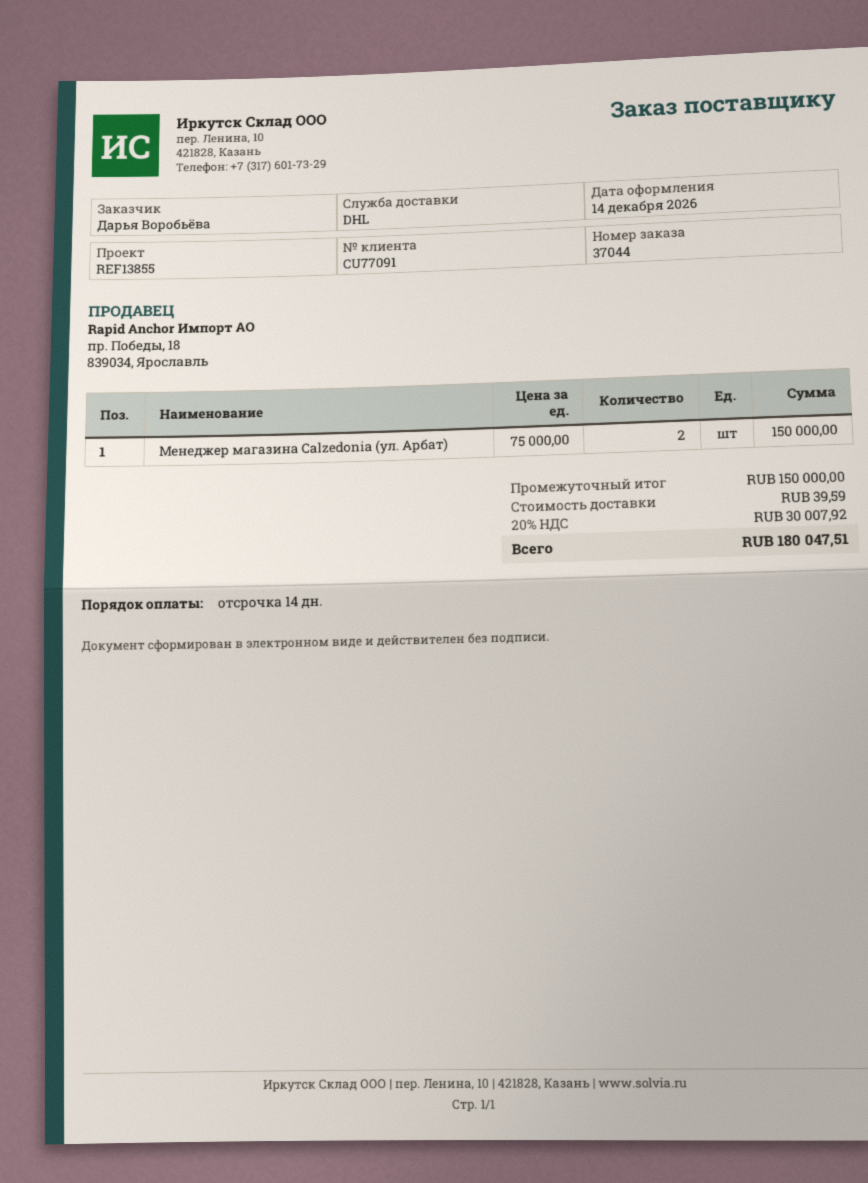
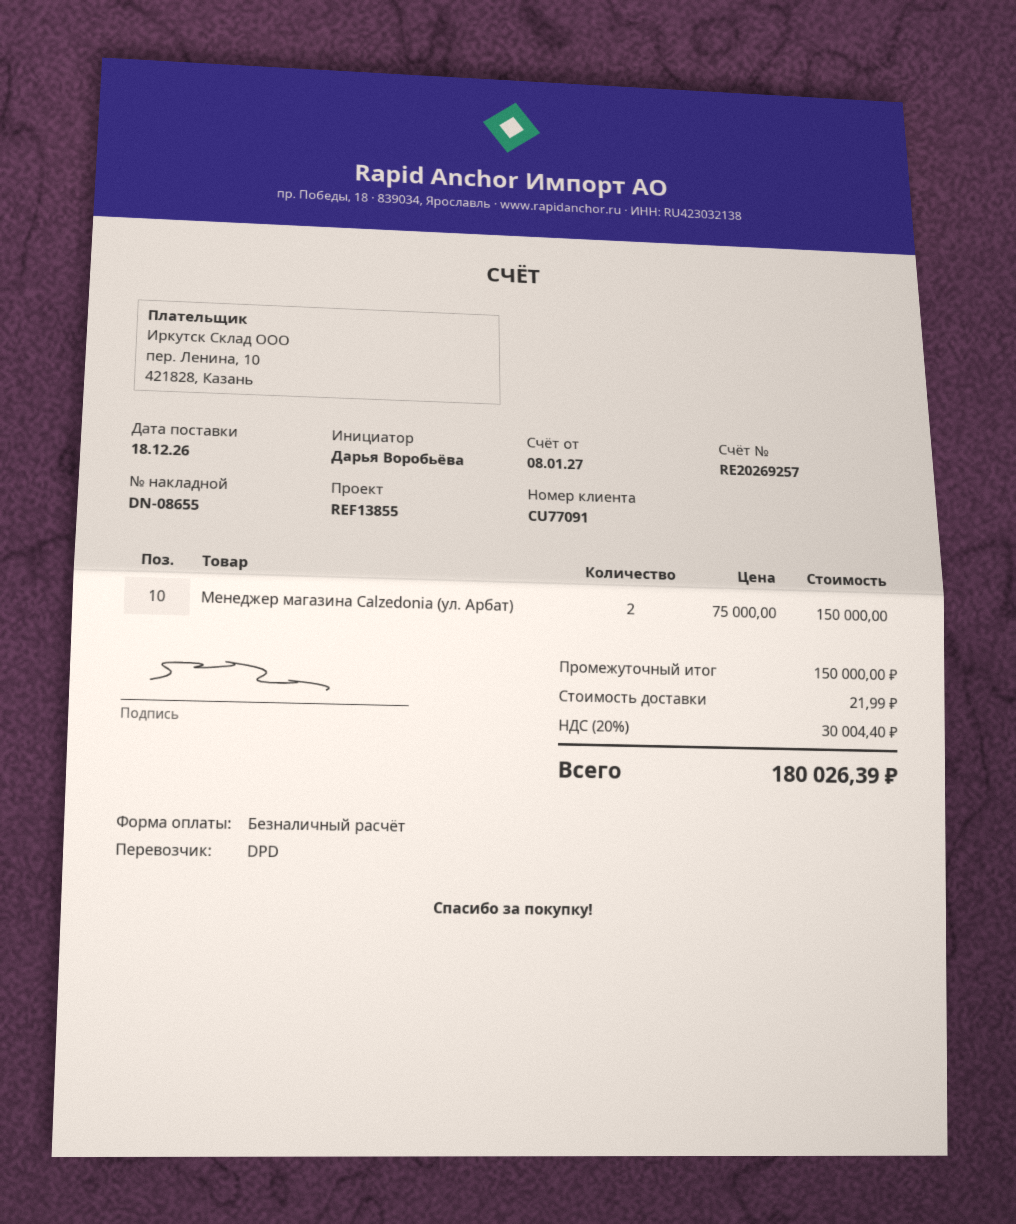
shipping method: DHL -> DPD
shipping: 39.59 -> 21.99
tax: 20% = 30007.92 -> 20% = 30004.40
total: 180047.51 -> 180026.39

